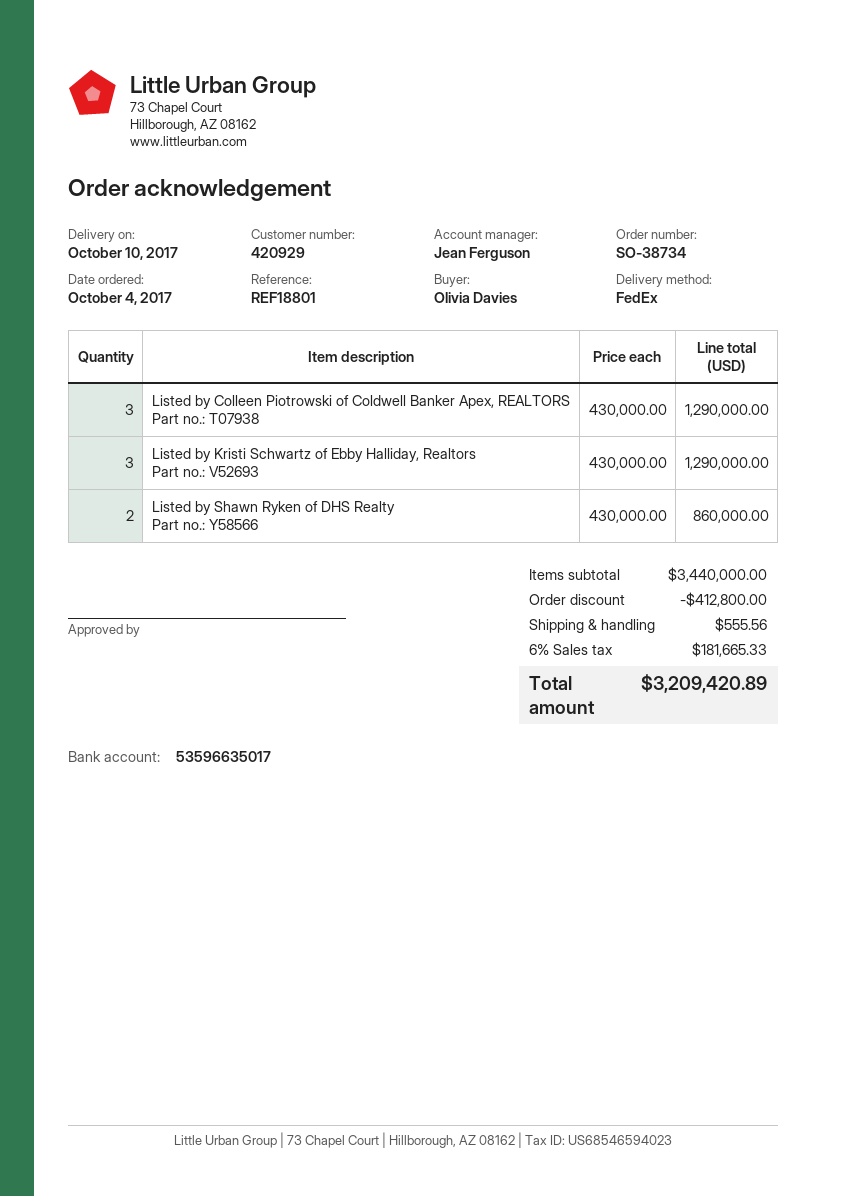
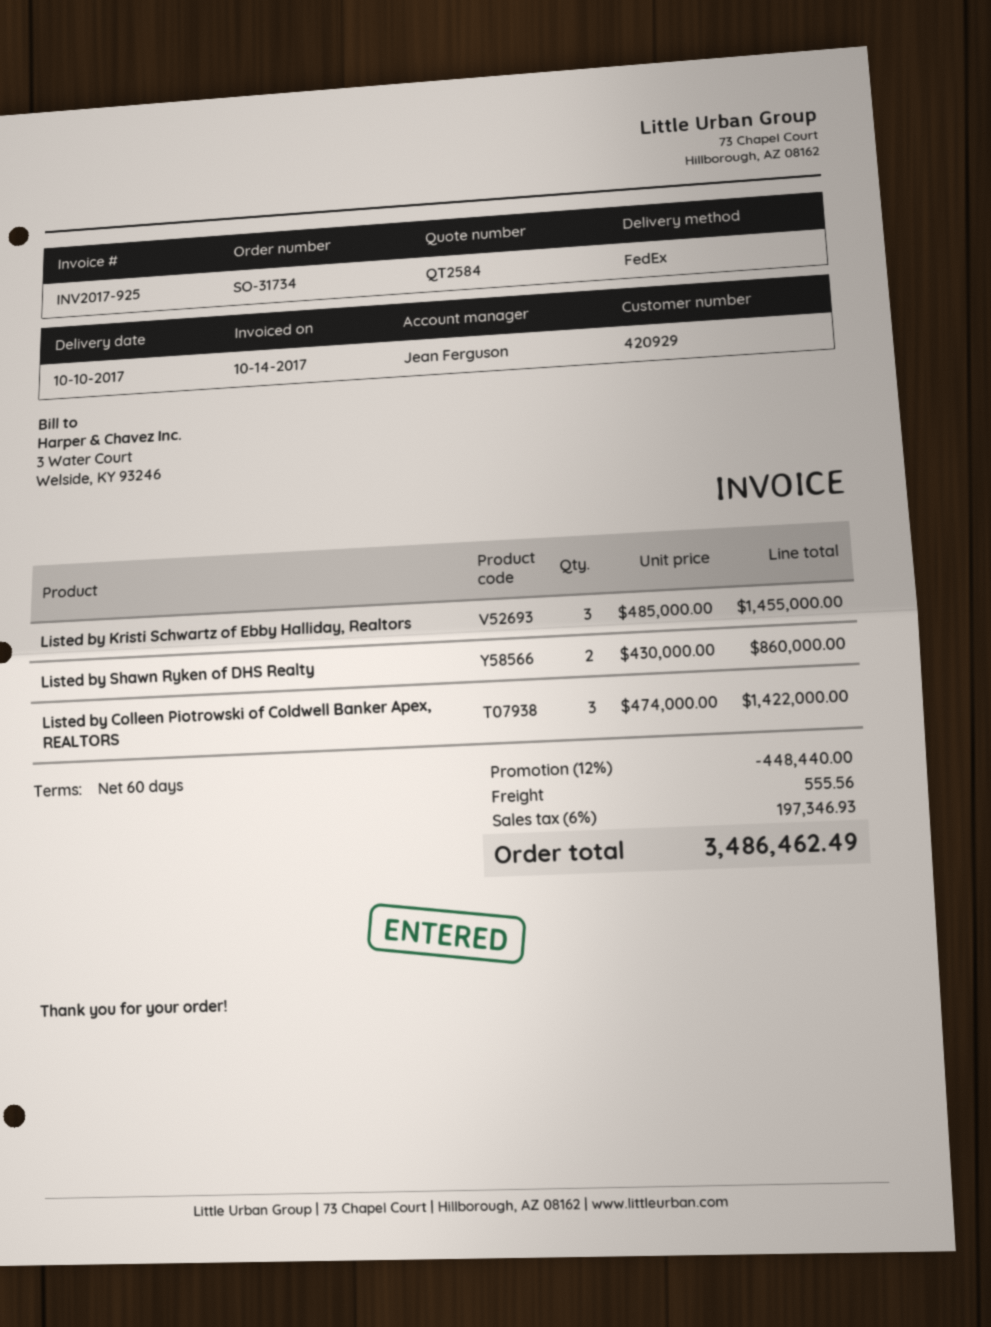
order number: SO-38734 -> SO-31734
Listed by Colleen Piotrowski of Coldwell Banker Apex, REALTORS: 3 x 430000.00 = 1290000.00 -> 3 x 474000.00 = 1422000.00
Listed by Kristi Schwartz of Ebby Halliday, Realtors: 3 x 430000.00 = 1290000.00 -> 3 x 485000.00 = 1455000.00
discount: 412800.00 -> 448440.00
tax: 6% = 181665.33 -> 6% = 197346.93
total: 3209420.89 -> 3486462.49

